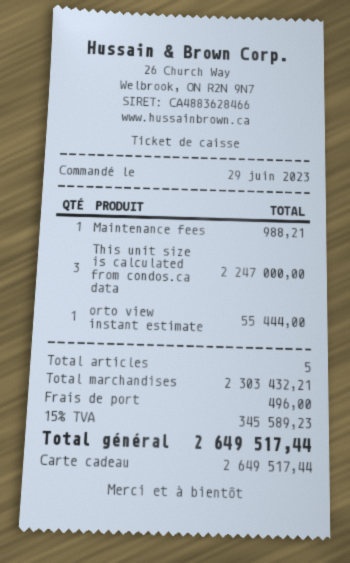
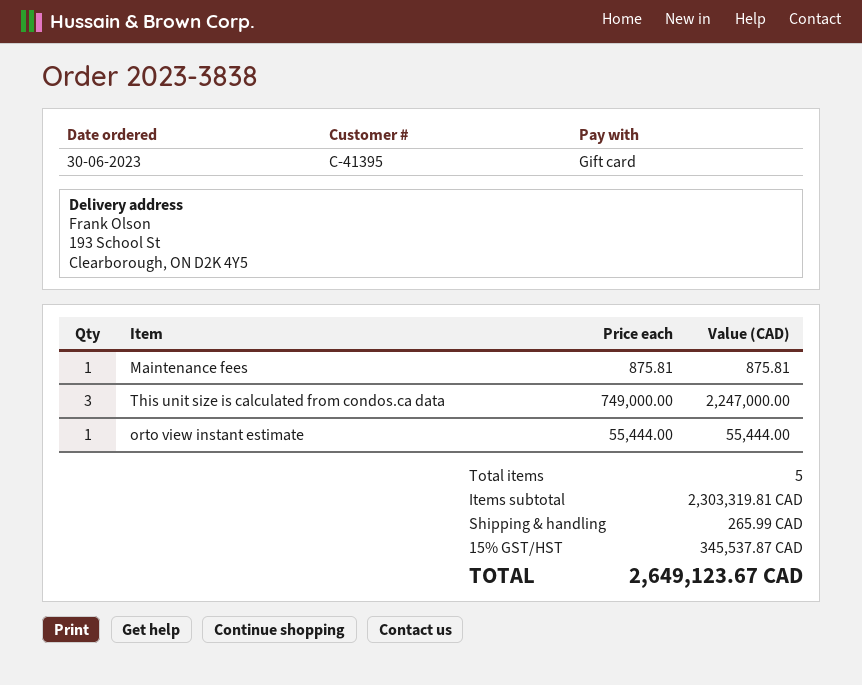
order date: 2023-06-29 -> 2023-06-30
Maintenance fees: 1 for 988.21 -> 1 for 875.81
subtotal: 2303432.21 -> 2303319.81
shipping: 496.00 -> 265.99
tax: 15% = 345589.23 -> 15% = 345537.87
total: 2649517.44 -> 2649123.67

